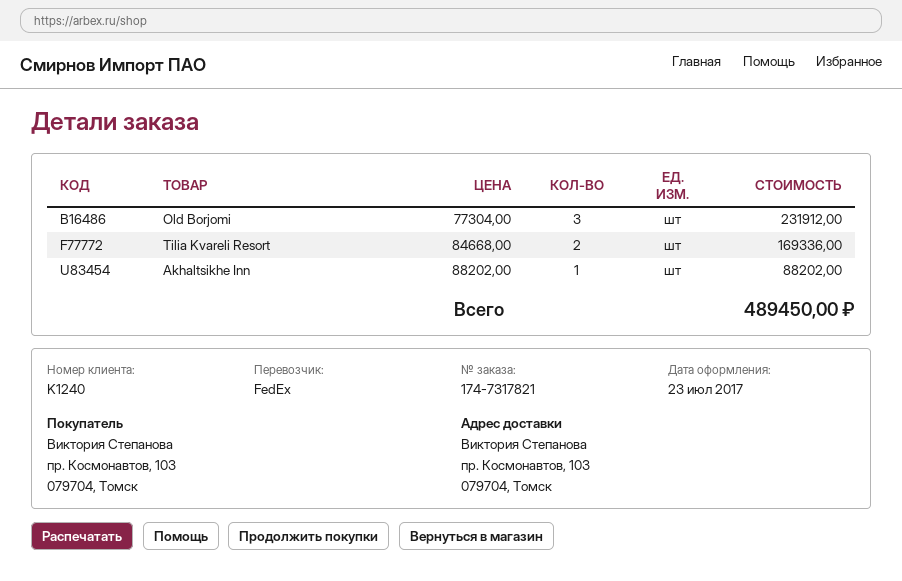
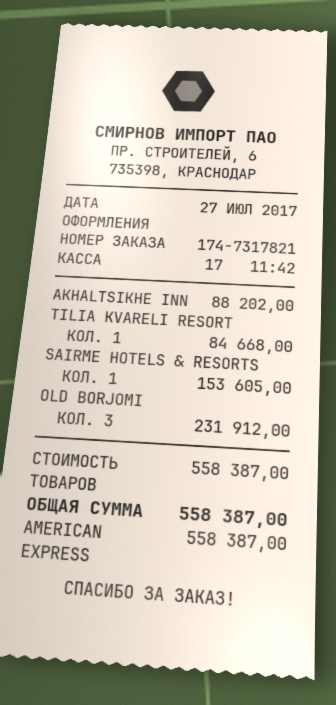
order date: 2017-07-23 -> 2017-07-27
Tilia Kvareli Resort: 2 for 169336.00 -> 1 for 84668.00
SAIRME HOTELS & RESORTS: none -> 1 for 153605.00
total: 489450.00 -> 558387.00

